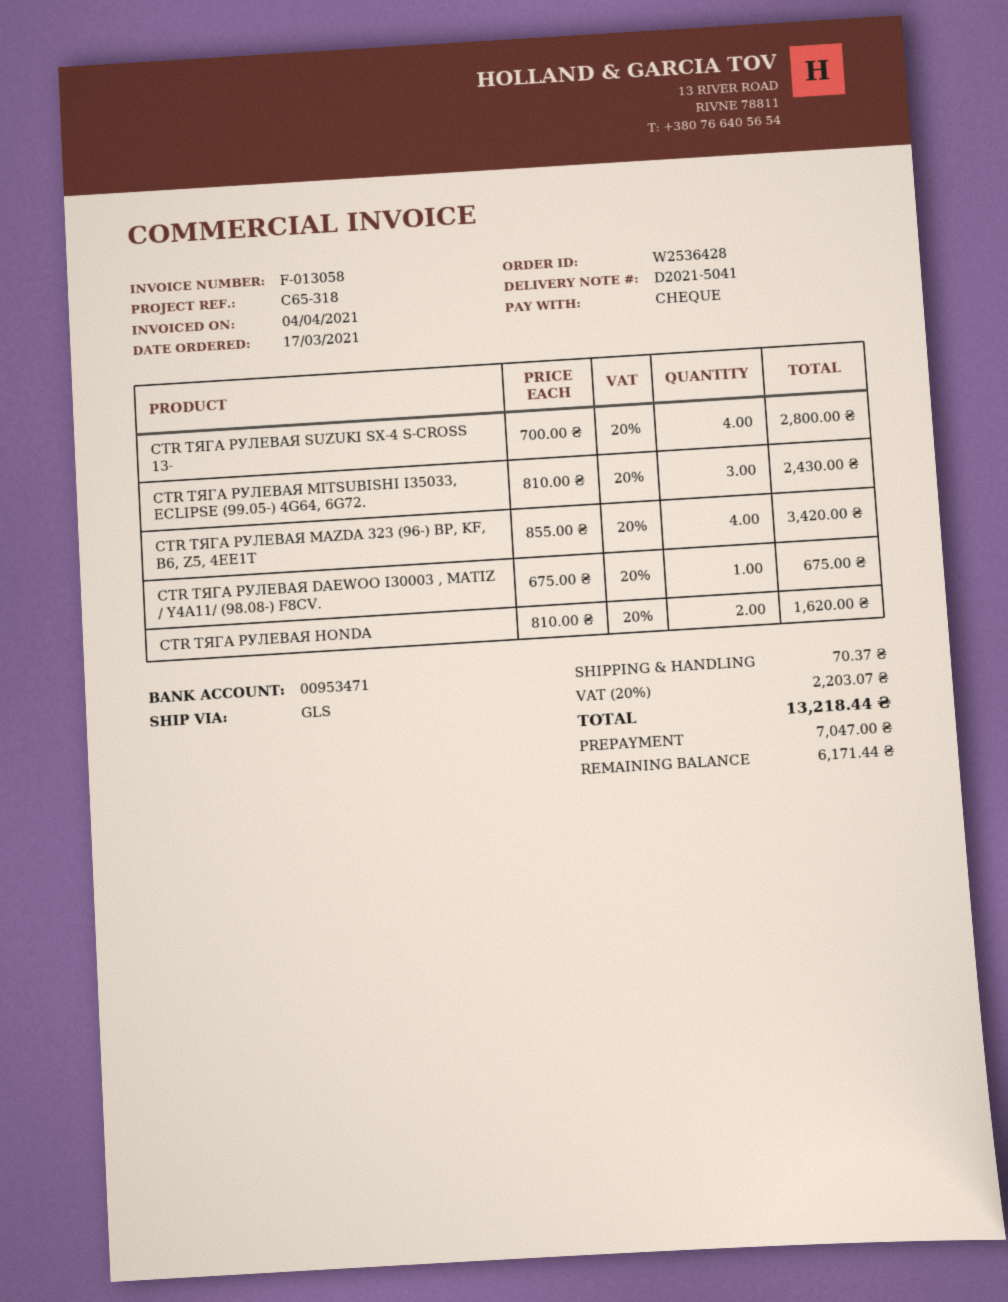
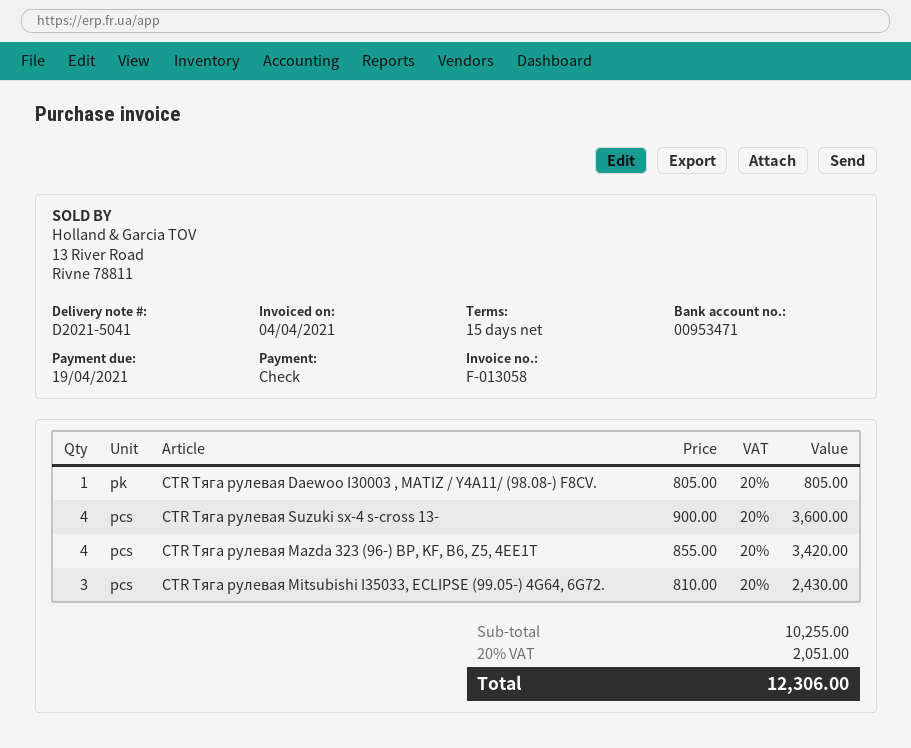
CTR ТЯГА РУЛЕВАЯ SUZUKI SX-4 S-CROSS 13-: 4 x 700.00 = 2800.00 -> 4 x 900.00 = 3600.00
CTR ТЯГА РУЛЕВАЯ DAEWOO I30003 , MATIZ / Y4A11/ (98.08-) F8CV.: 1 x 675.00 = 675.00 -> 1 x 805.00 = 805.00
CTR ТЯГА РУЛЕВАЯ HONDA: 2 x 810.00 = 1620.00 -> none
shipping: 70.37 -> none
tax: 20% = 2203.07 -> 20% = 2051.00
total: 13218.44 -> 12306.00

